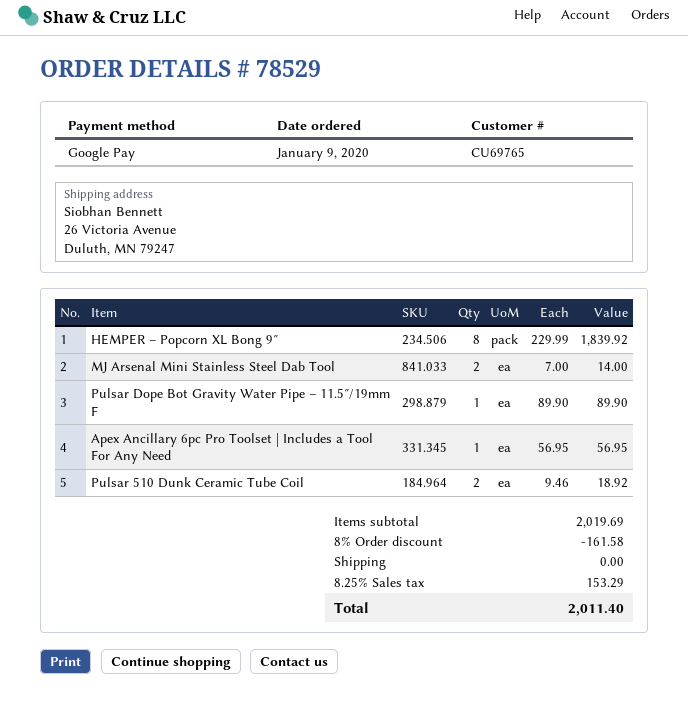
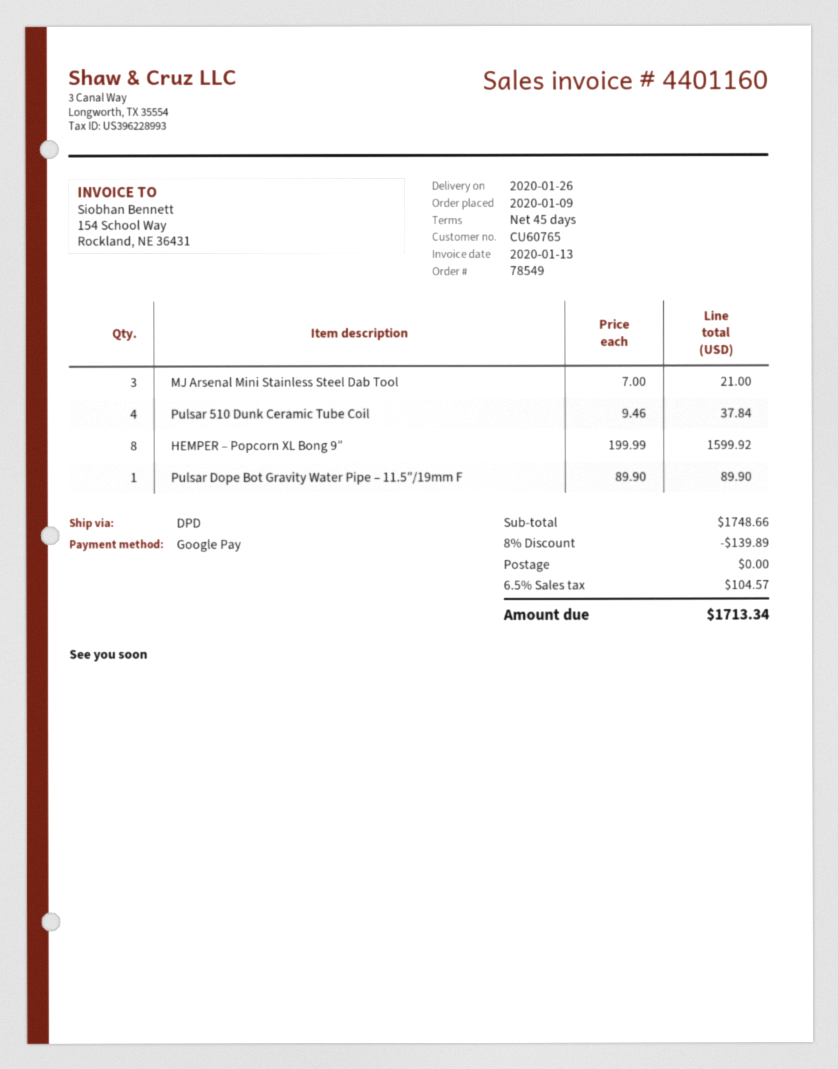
order number: 78529 -> 78549
customer number: CU69765 -> CU60765
HEMPER – Popcorn XL Bong 9″: 8 x 229.99 = 1839.92 -> 8 x 199.99 = 1599.92
MJ Arsenal Mini Stainless Steel Dab Tool: 2 x 7.00 = 14.00 -> 3 x 7.00 = 21.00
Apex Ancillary 6pc Pro Toolset | Includes a Tool For Any Need: 1 x 56.95 = 56.95 -> none
Pulsar 510 Dunk Ceramic Tube Coil: 2 x 9.46 = 18.92 -> 4 x 9.46 = 37.84
subtotal: 2019.69 -> 1748.66
discount: 8% = 161.58 -> 8% = 139.89
tax: 8.25% = 153.29 -> 6.5% = 104.57
total: 2011.40 -> 1713.34

